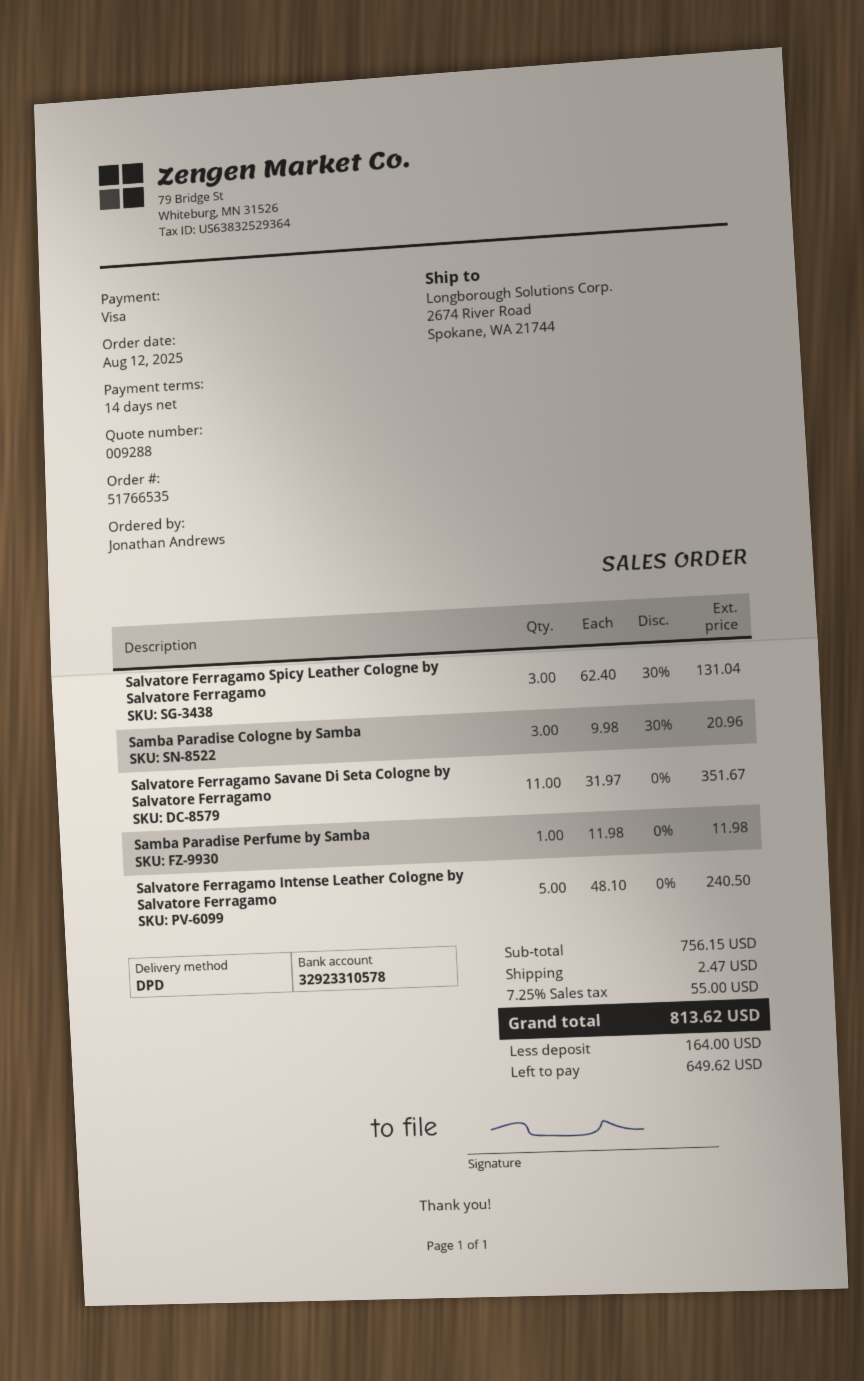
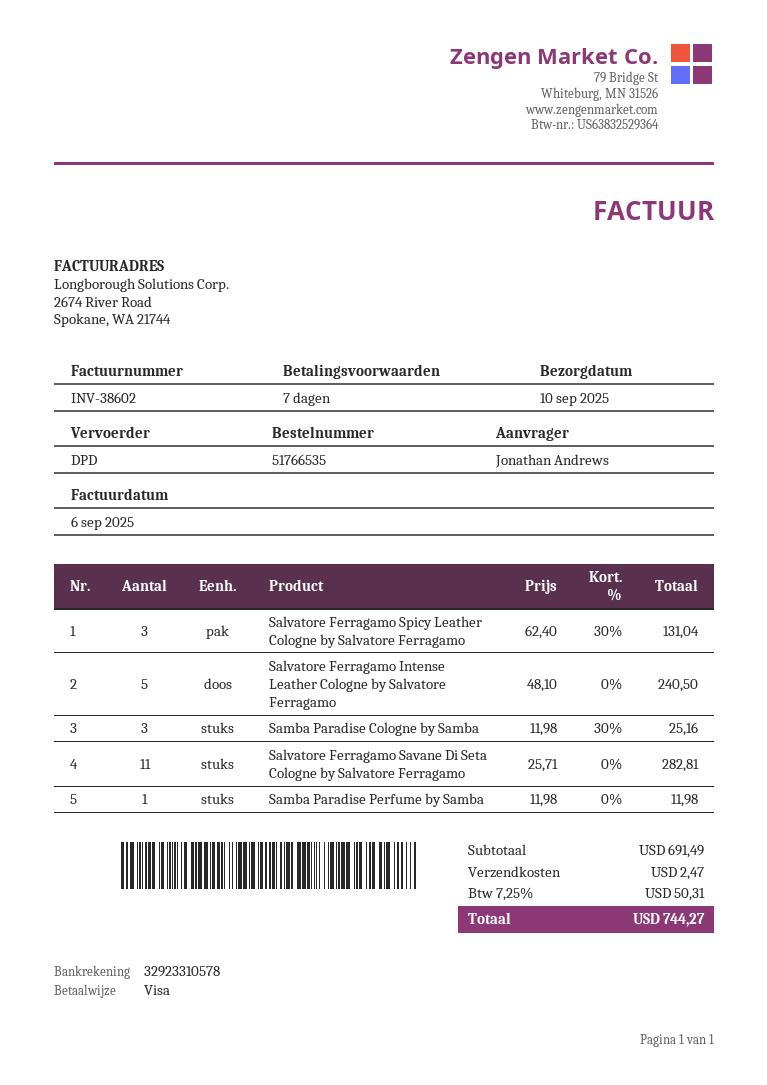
payment terms: 14 days -> 7 days
Samba Paradise Cologne by Samba: 3 x 9.98 - 30% = 20.96 -> 3 x 11.98 - 30% = 25.16
Salvatore Ferragamo Savane Di Seta Cologne by Salvatore Ferragamo: 11 x 31.97 = 351.67 -> 11 x 25.71 = 282.81
subtotal: 756.15 -> 691.49
tax: 7.25% = 55.00 -> 7.25% = 50.31
total: 813.62 -> 744.27

